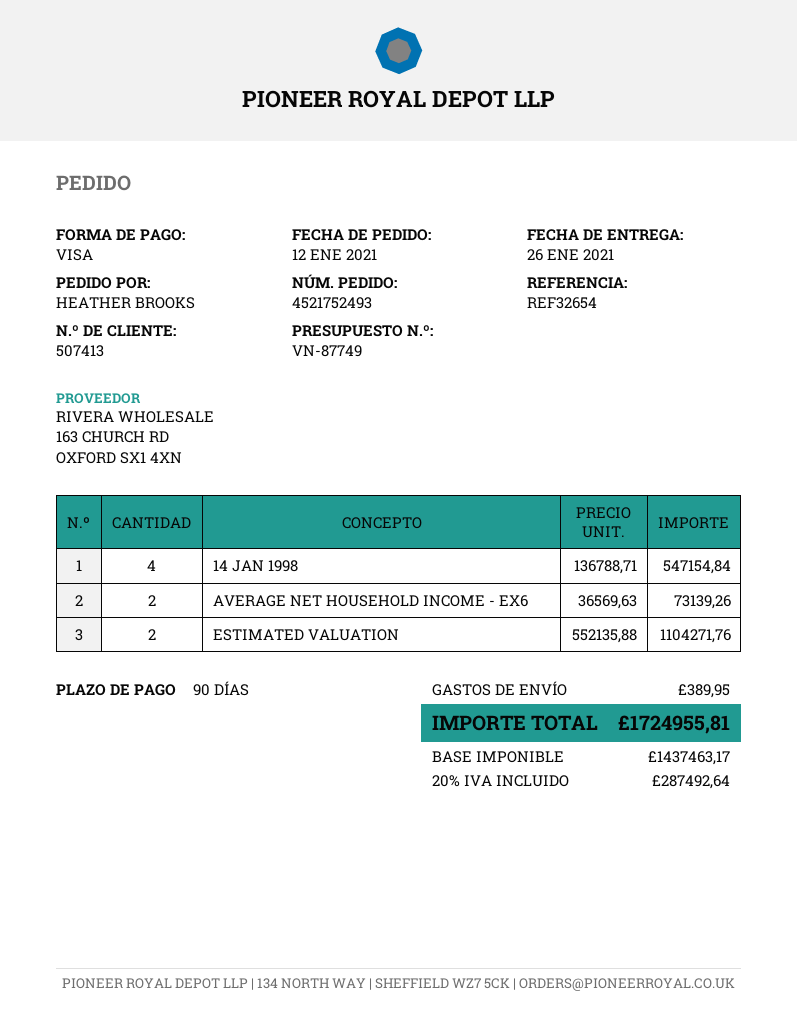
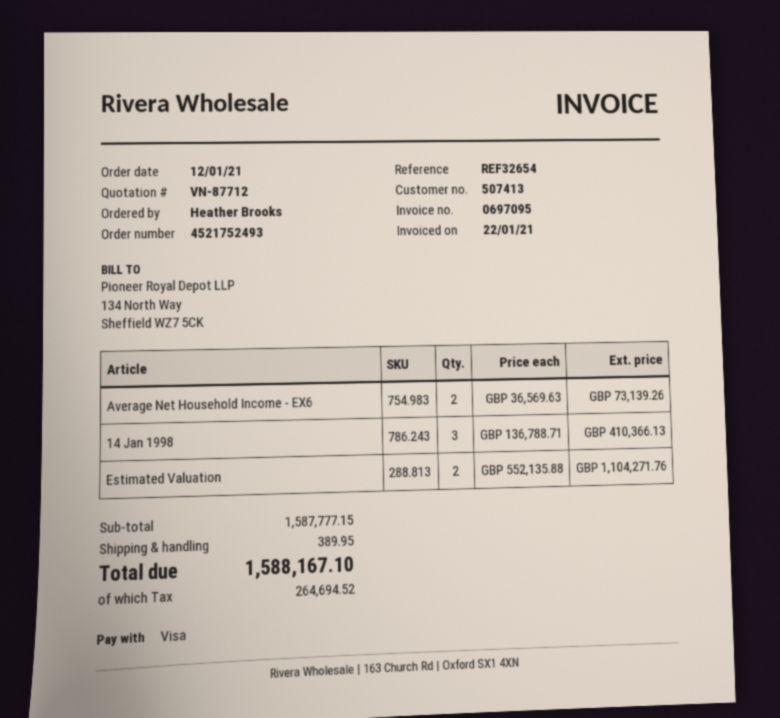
quote number: VN-87749 -> VN-87712
14 JAN 1998: 4 x 136788.71 = 547154.84 -> 3 x 136788.71 = 410366.13
tax: 287492.64 -> 264694.52
total: 1724955.81 -> 1588167.10

